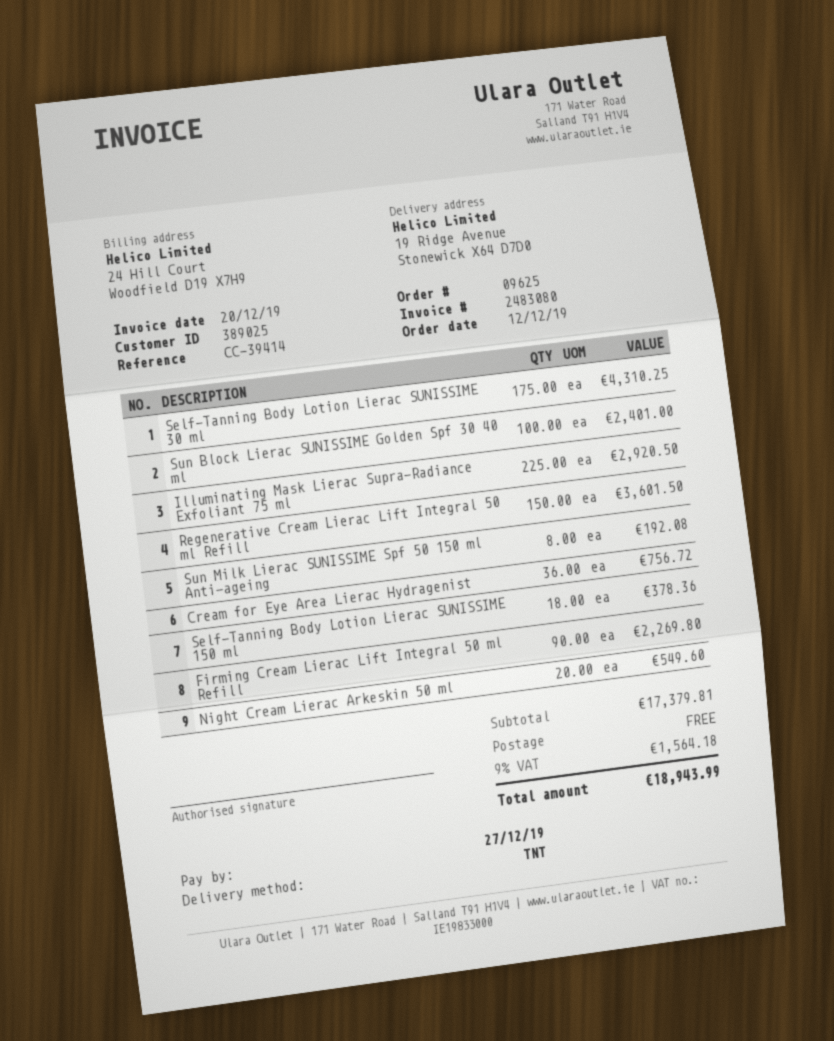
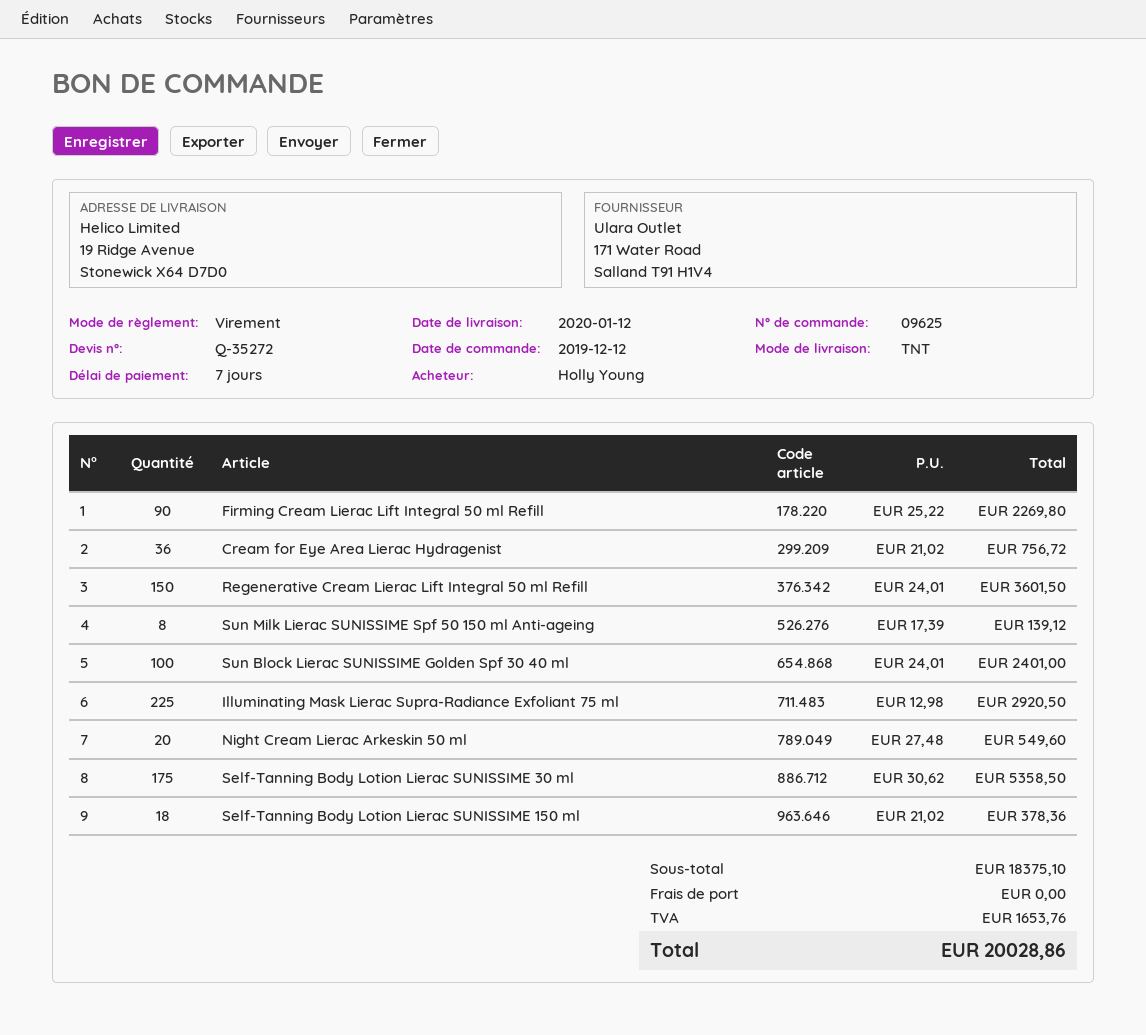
Self-Tanning Body Lotion Lierac SUNISSIME 30 ml: 175 for 4310.25 -> 175 for 5358.50
Sun Milk Lierac SUNISSIME Spf 50 150 ml Anti-ageing: 8 for 192.08 -> 8 for 139.12
subtotal: 17379.81 -> 18375.10
tax: 1564.18 -> 1653.76
total: 18943.99 -> 20028.86

